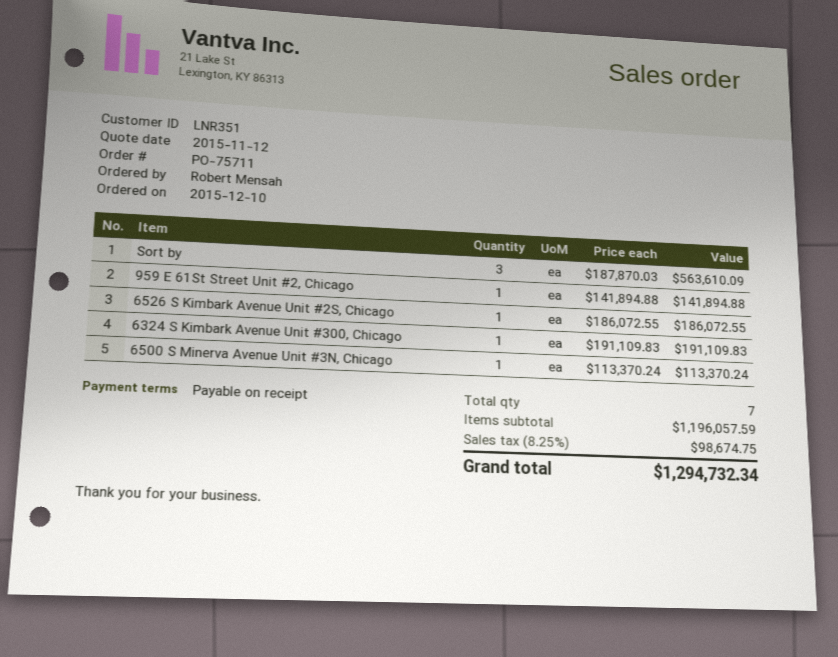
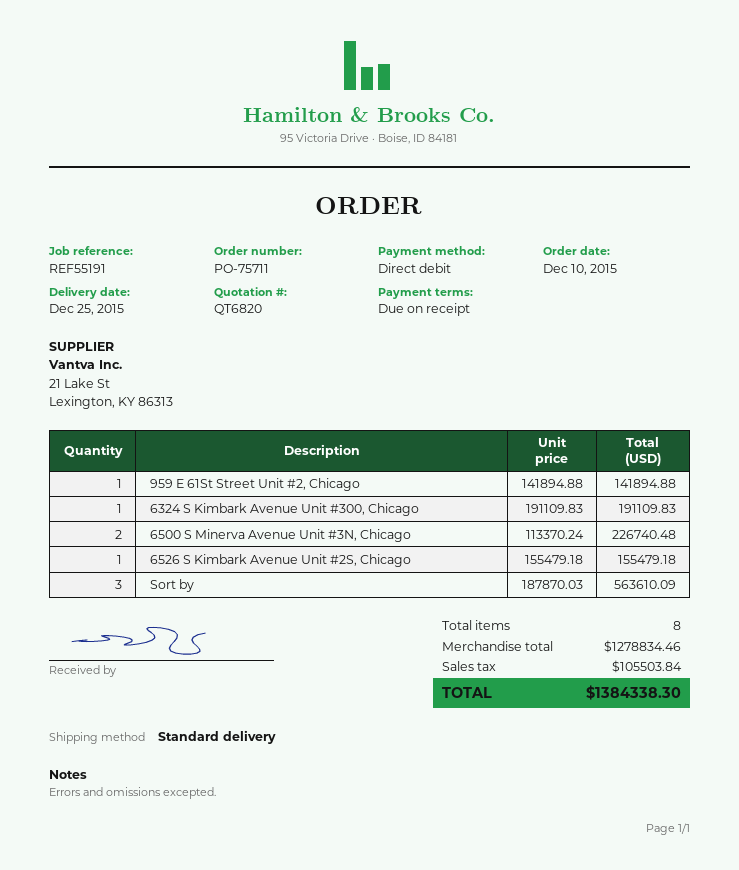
6526 S Kimbark Avenue Unit #2S, Chicago: 1 x 186072.55 = 186072.55 -> 1 x 155479.18 = 155479.18
6500 S Minerva Avenue Unit #3N, Chicago: 1 x 113370.24 = 113370.24 -> 2 x 113370.24 = 226740.48
total quantity: 7 -> 8
subtotal: 1196057.59 -> 1278834.46
tax: 98674.75 -> 105503.84
total: 1294732.34 -> 1384338.30

